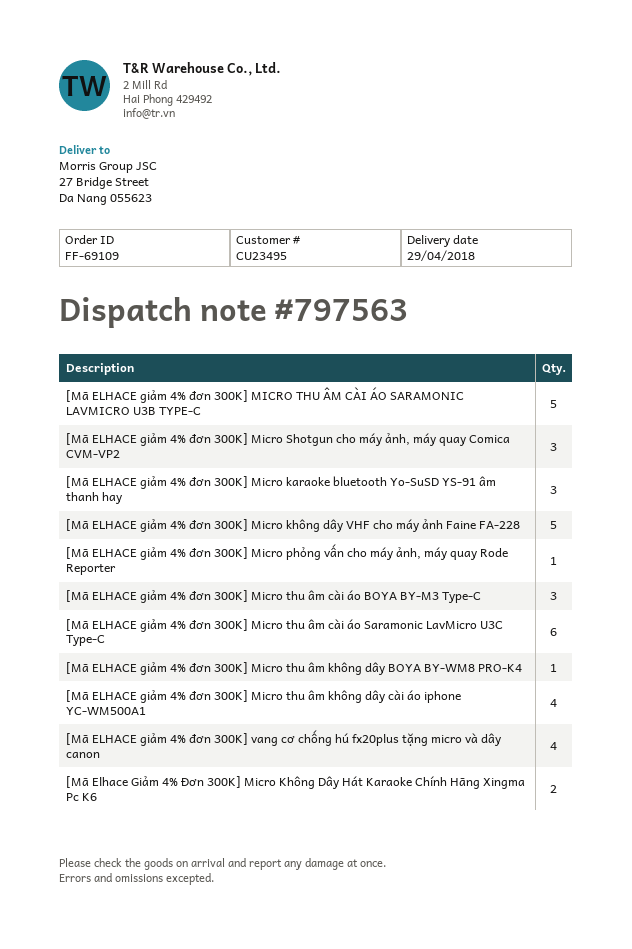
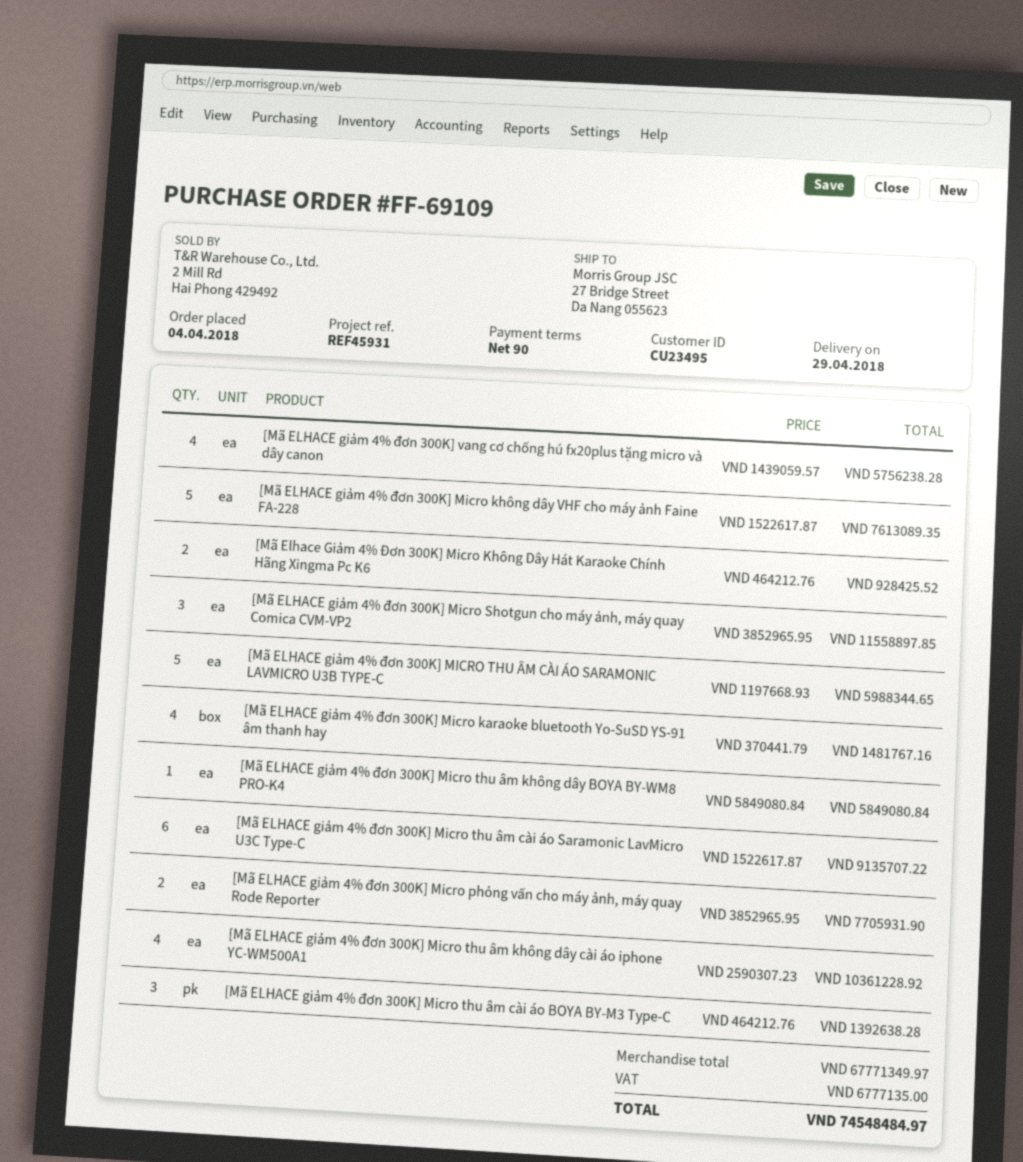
[Mã ELHACE giảm 4% đơn 300K] Micro karaoke bluetooth Yo-SuSD YS-91 âm thanh hay: 3 -> 4
[Mã ELHACE giảm 4% đơn 300K] Micro phỏng vấn cho máy ảnh, máy quay Rode Reporter: 1 -> 2

